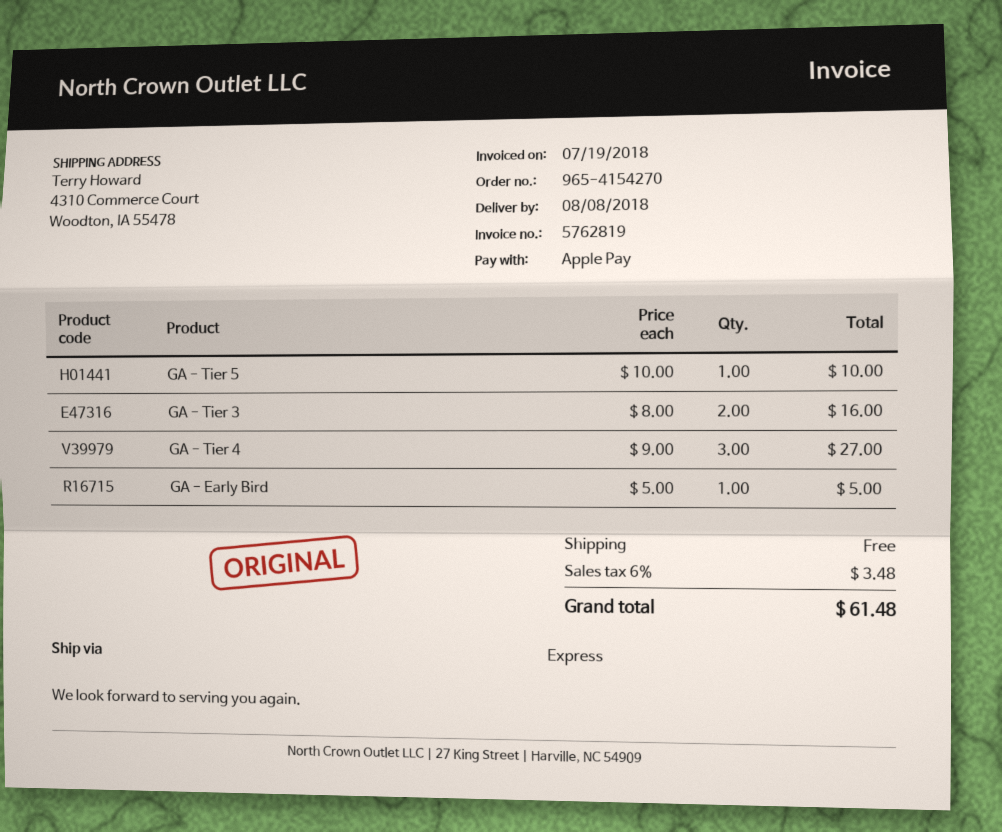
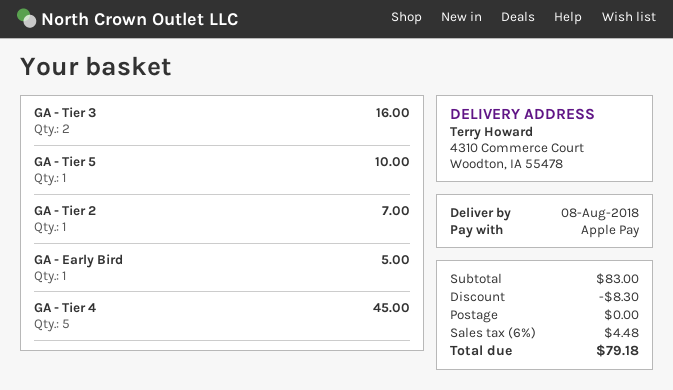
GA - Tier 4: 3 for 27.00 -> 5 for 45.00
GA - Tier 2: none -> 1 for 7.00
discount: none -> 8.30
tax: 6% = 3.48 -> 6% = 4.48
total: 61.48 -> 79.18

